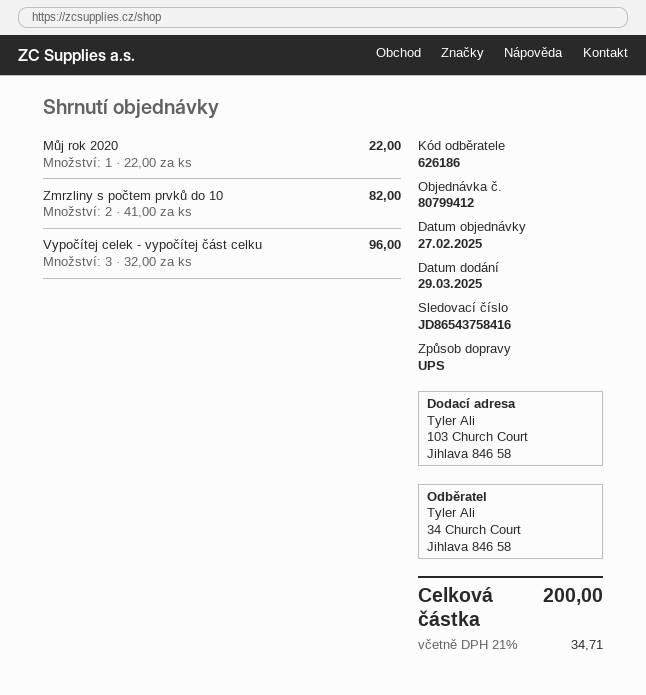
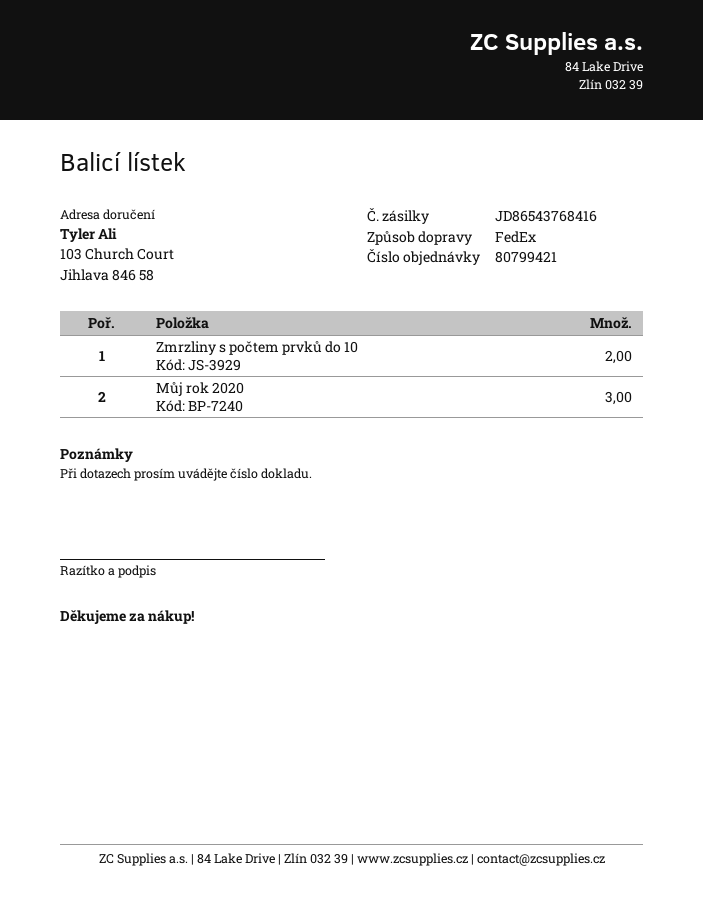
order number: 80799412 -> 80799421
shipping method: UPS -> FedEx
tracking number: JD86543758416 -> JD86543768416
Můj rok 2020: 1 -> 3
Vypočítej celek - vypočítej část celku: 3 -> none

